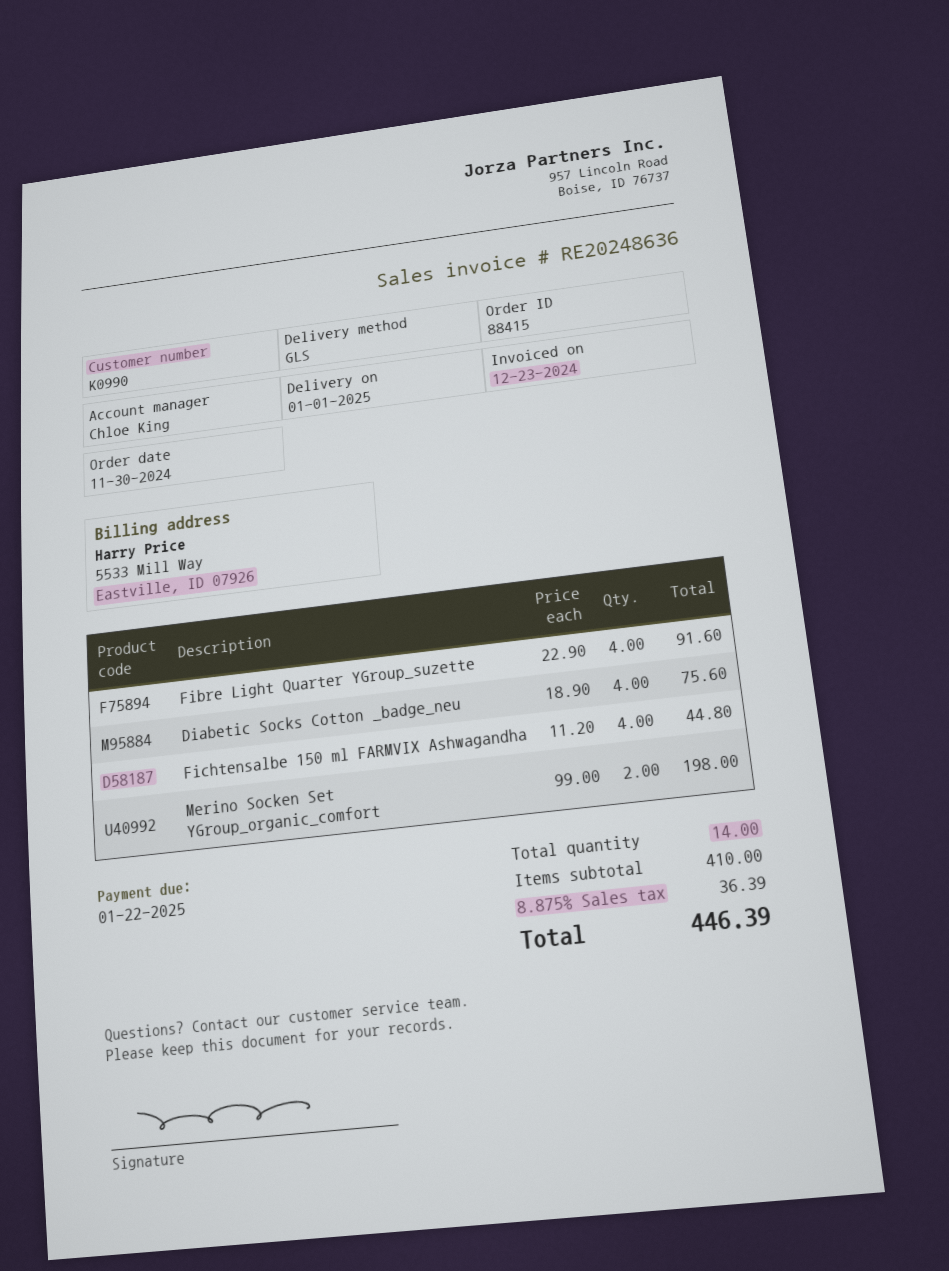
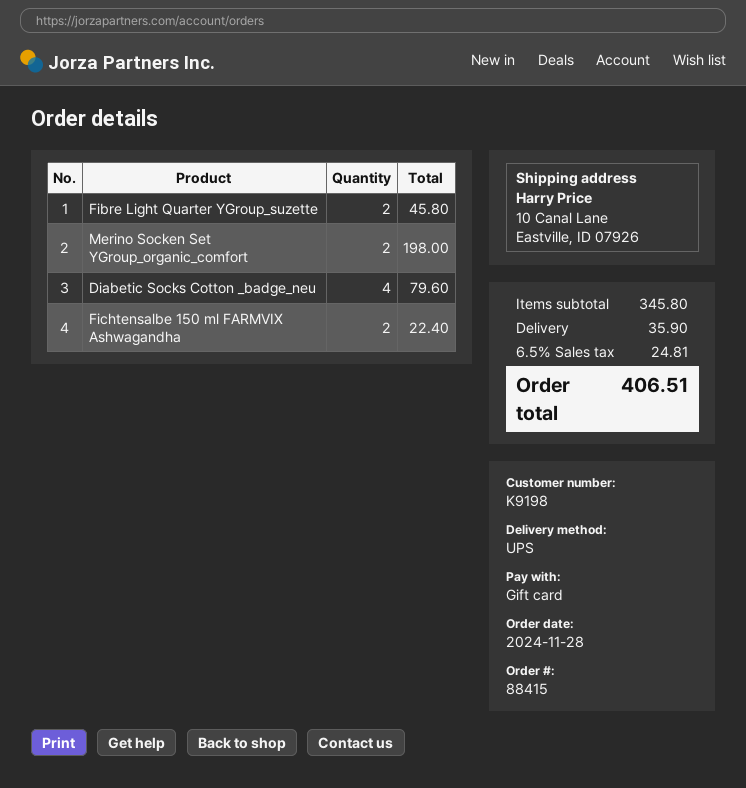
order date: 2024-11-30 -> 2024-11-28
customer number: K0990 -> K9198
shipping method: GLS -> UPS
Fibre Light Quarter YGroup_suzette: 4 for 91.60 -> 2 for 45.80
Diabetic Socks Cotton _badge_neu: 4 for 75.60 -> 4 for 79.60
Fichtensalbe 150 ml FARMVIX Ashwagandha: 4 for 44.80 -> 2 for 22.40
subtotal: 410.00 -> 345.80
shipping: none -> 35.90
tax: 8.875% = 36.39 -> 6.5% = 24.81
total: 446.39 -> 406.51

